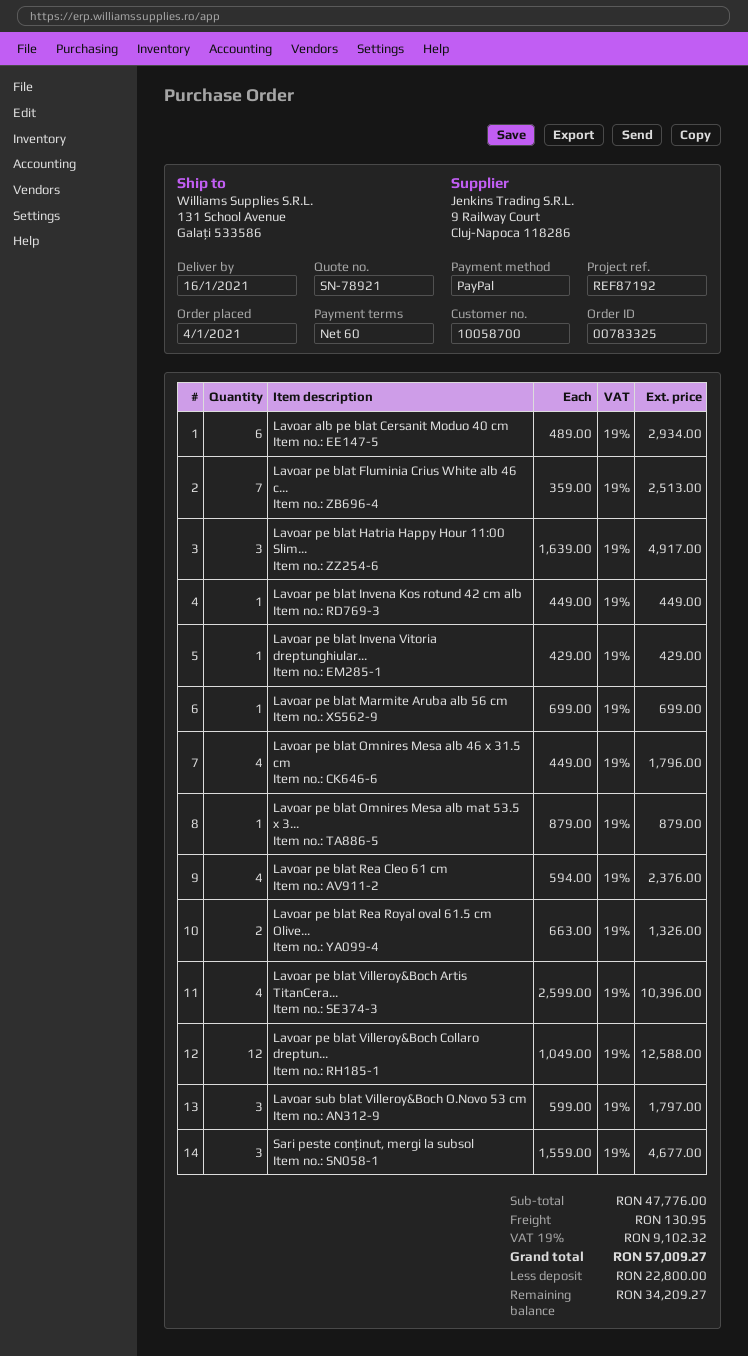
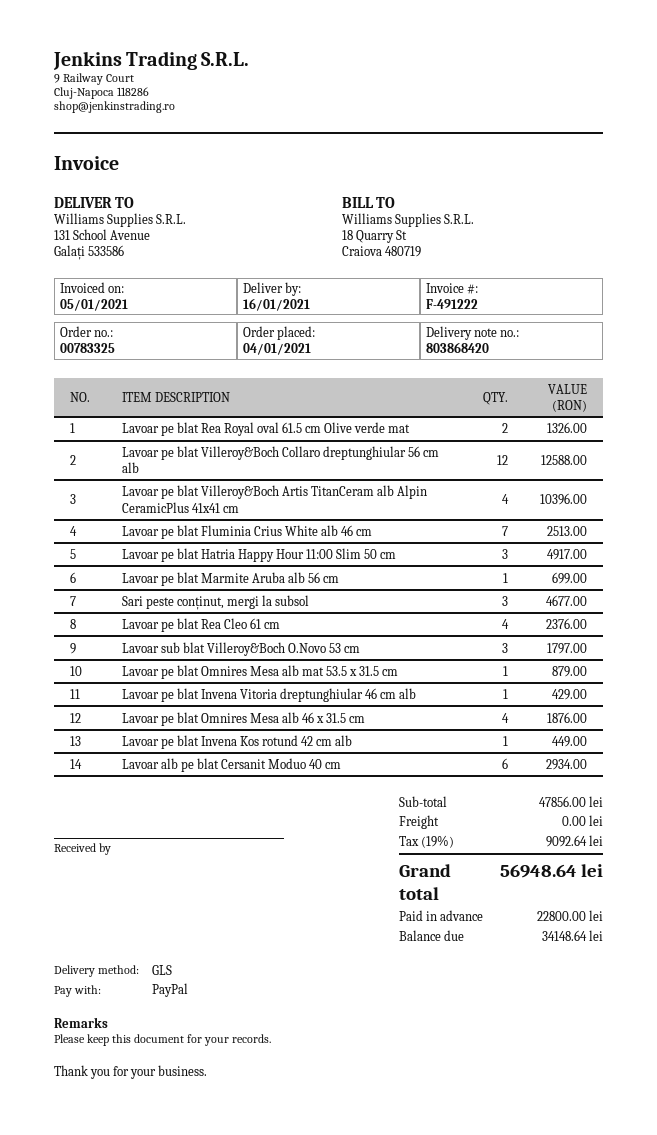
Lavoar pe blat Omnires Mesa alb 46 x 31.5 cm: 4 for 1796.00 -> 4 for 1876.00
subtotal: 47776.00 -> 47856.00
shipping: 130.95 -> 0.00
tax: 19% = 9102.32 -> 19% = 9092.64
total: 57009.27 -> 56948.64
balance: 34209.27 -> 34148.64

